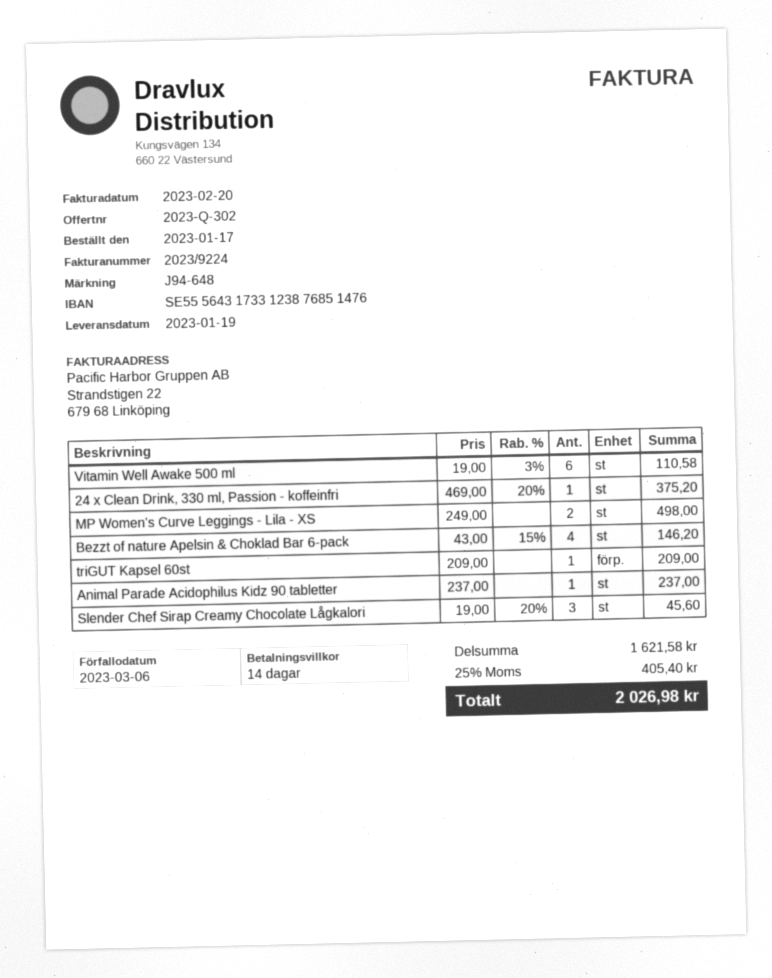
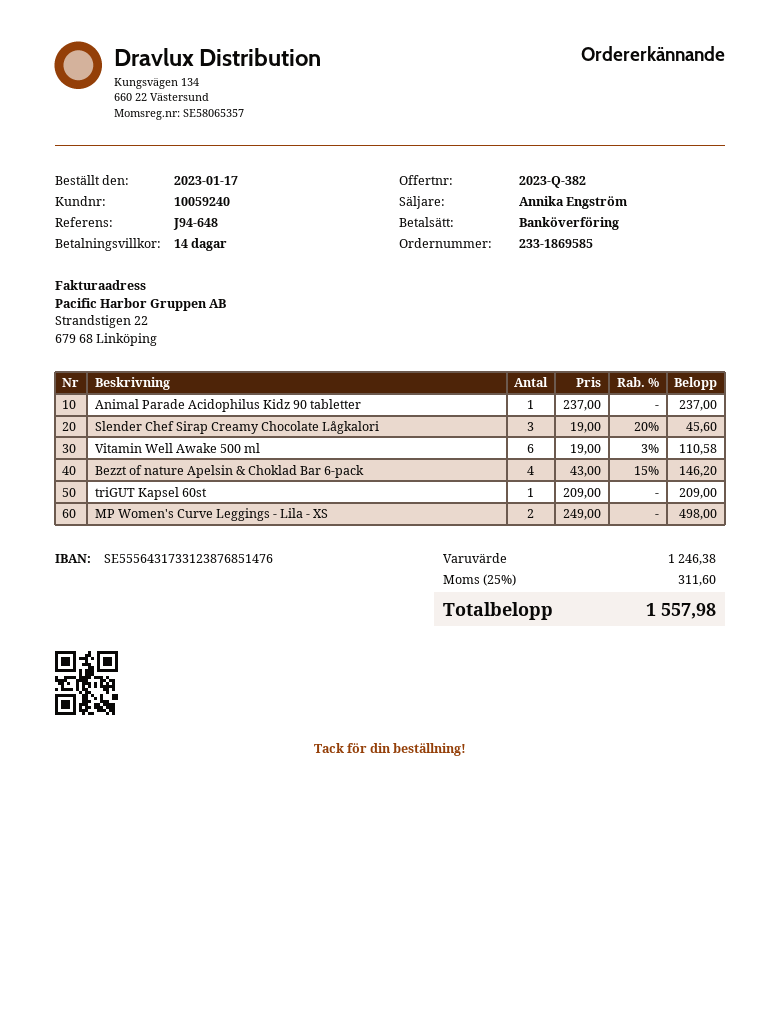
quote number: 2023-Q-302 -> 2023-Q-382
24 x Clean Drink, 330 ml, Passion - koffeinfri: 1 x 469.00 - 20% = 375.20 -> none
subtotal: 1621.58 -> 1246.38
tax: 25% = 405.40 -> 25% = 311.60
total: 2026.98 -> 1557.98

